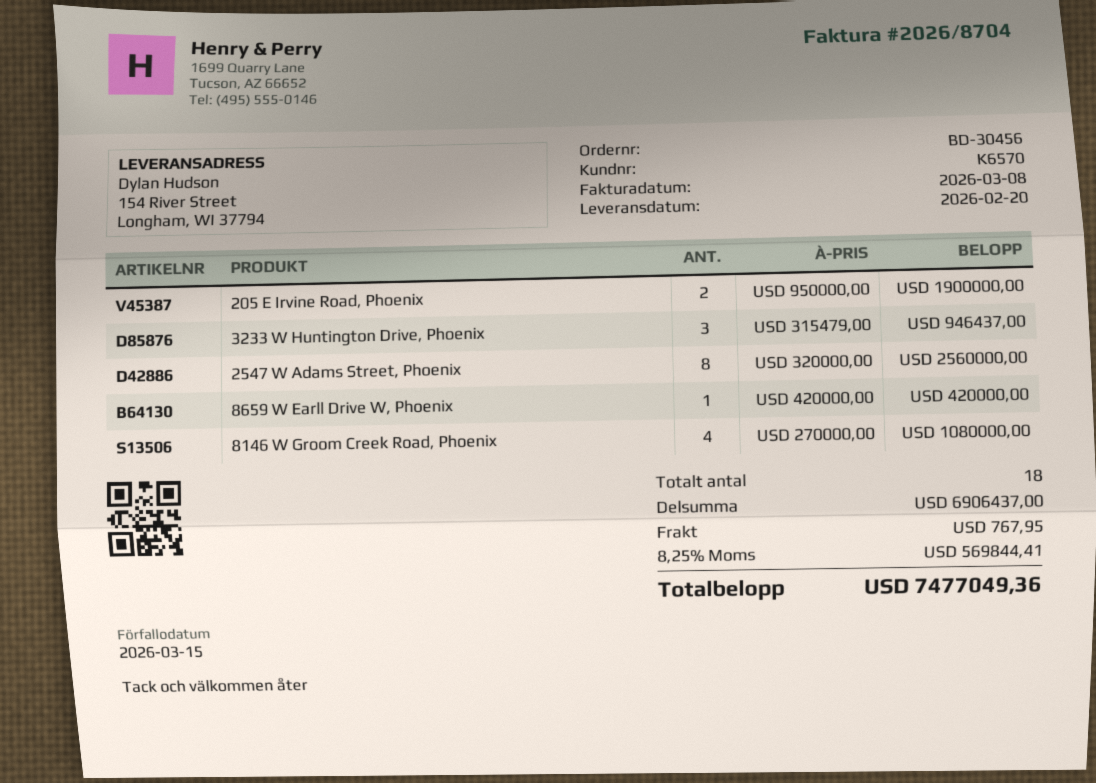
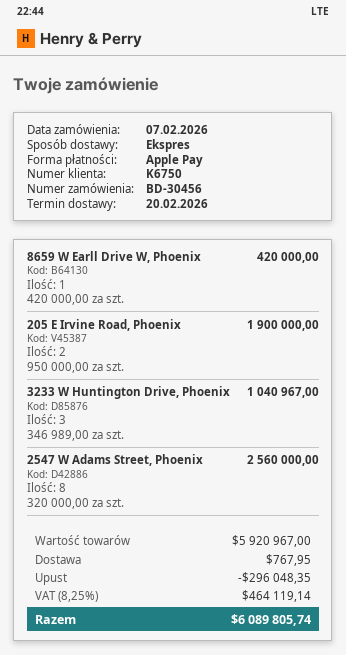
customer number: K6570 -> K6750
3233 W Huntington Drive, Phoenix: 3 x 315479.00 = 946437.00 -> 3 x 346989.00 = 1040967.00
8146 W Groom Creek Road, Phoenix: 4 x 270000.00 = 1080000.00 -> none
subtotal: 6906437.00 -> 5920967.00
discount: none -> 296048.35
tax: 8.25% = 569844.41 -> 8.25% = 464119.14
total: 7477049.36 -> 6089805.74

